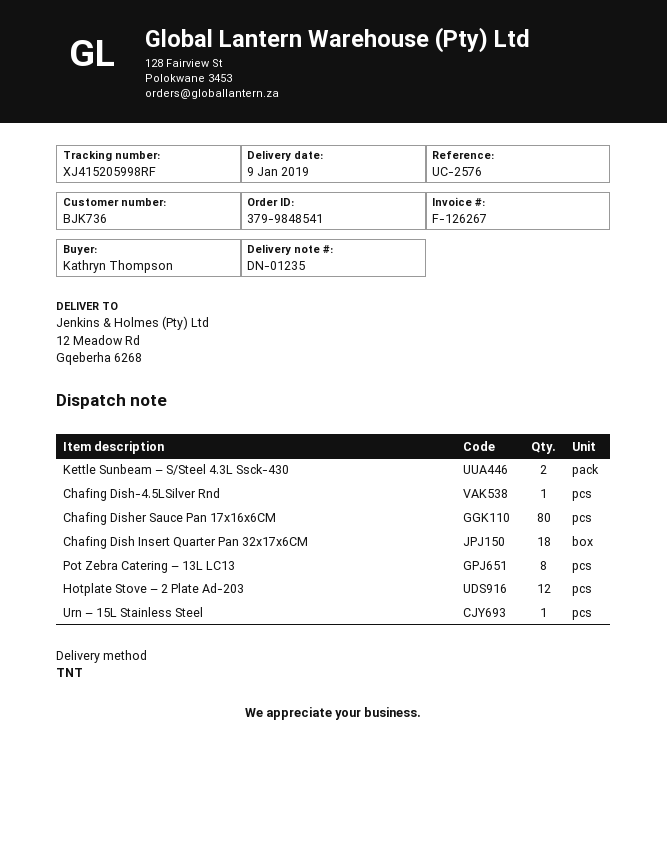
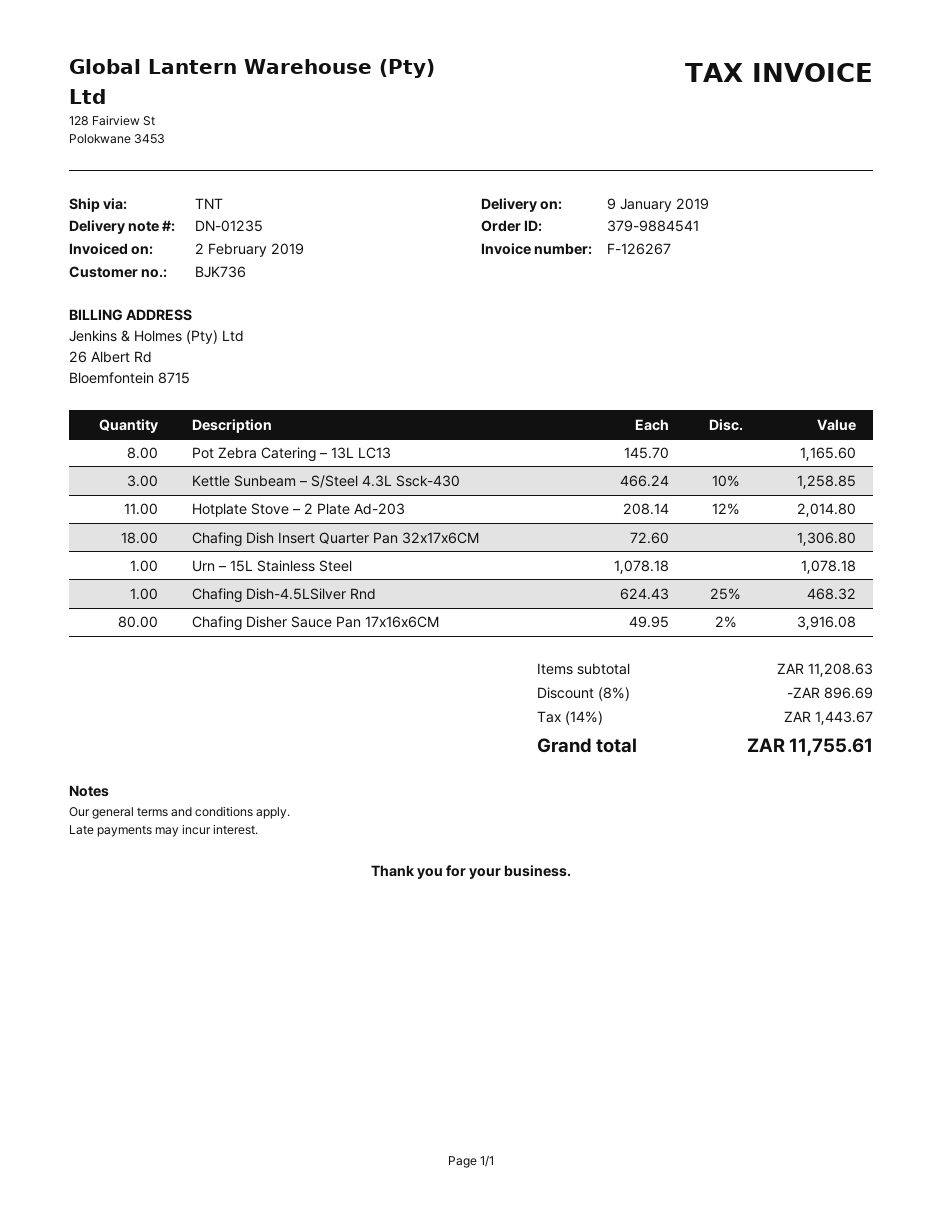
order number: 379-9848541 -> 379-9884541
Kettle Sunbeam – S/Steel 4.3L Ssck-430: 2 -> 3
Hotplate Stove – 2 Plate Ad-203: 12 -> 11

